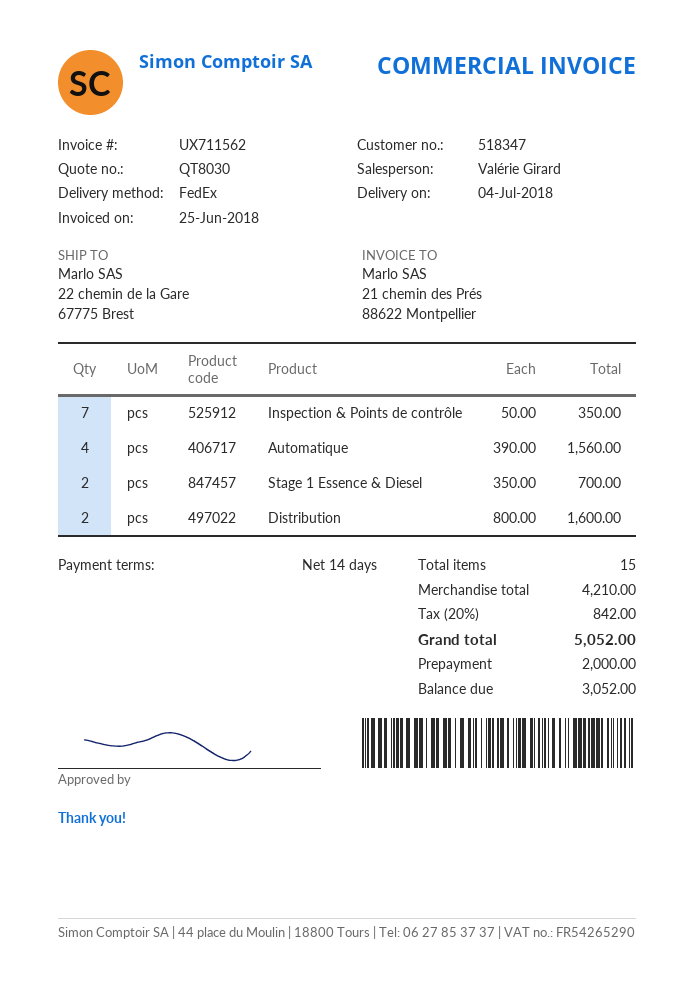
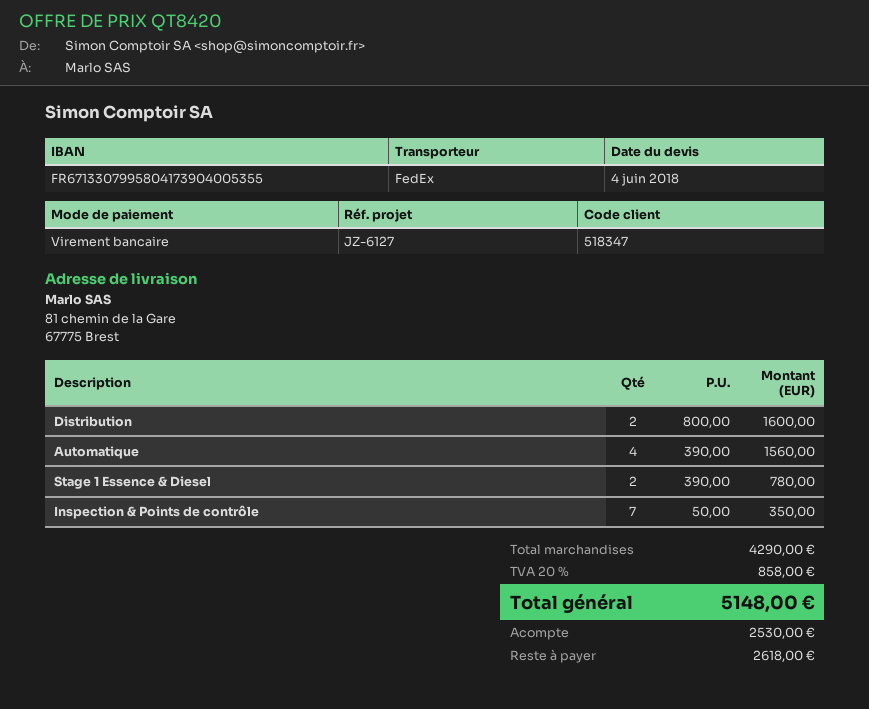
quote number: QT8030 -> QT8420
ship to: 22 chemin de la Gare, 67775 Brest -> 81 chemin de la Gare, 67775 Brest
Stage 1 Essence & Diesel: 2 x 350.00 = 700.00 -> 2 x 390.00 = 780.00
subtotal: 4210.00 -> 4290.00
tax: 20% = 842.00 -> 20% = 858.00
total: 5052.00 -> 5148.00
deposit: 2000.00 -> 2530.00
balance: 3052.00 -> 2618.00

